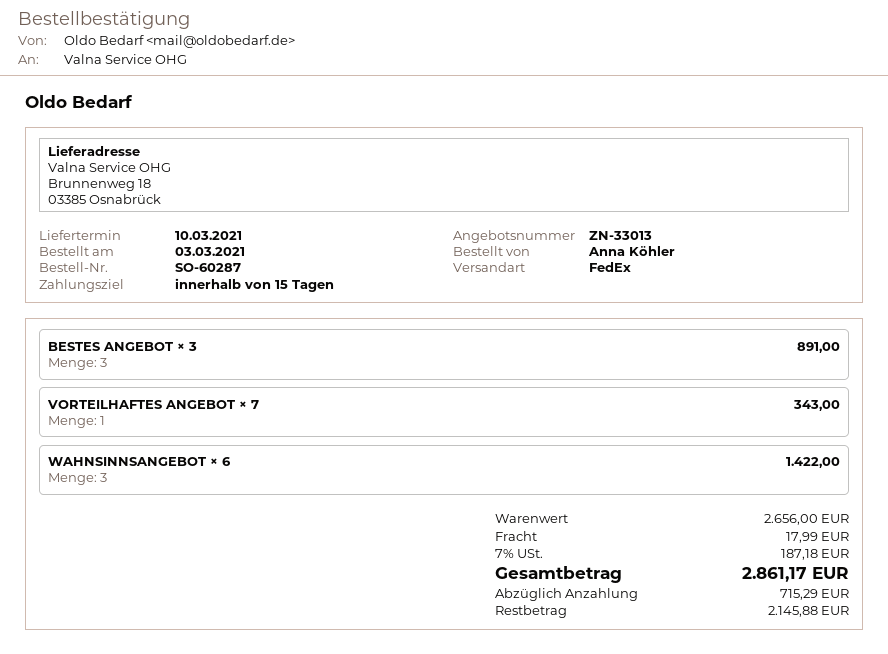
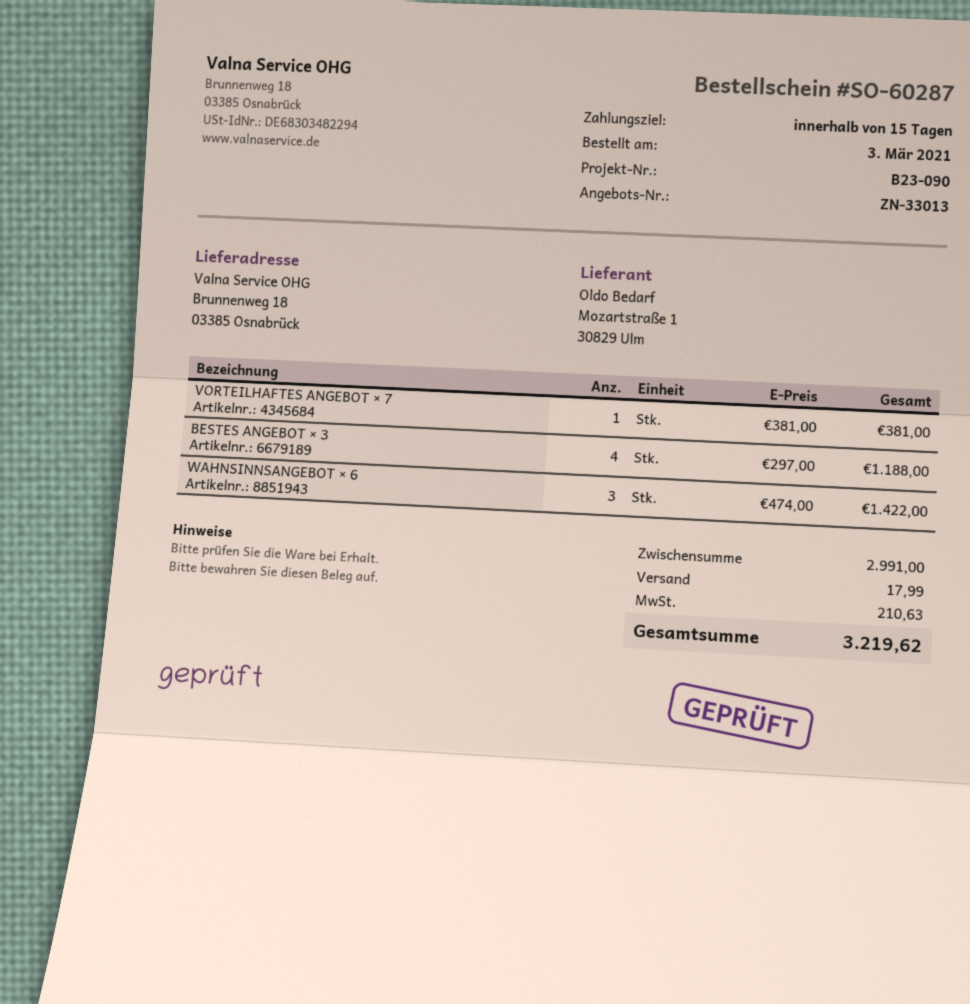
BESTES ANGEBOT × 3: 3 for 891.00 -> 4 for 1188.00
VORTEILHAFTES ANGEBOT × 7: 1 for 343.00 -> 1 for 381.00
subtotal: 2656.00 -> 2991.00
tax: 187.18 -> 210.63
total: 2861.17 -> 3219.62

